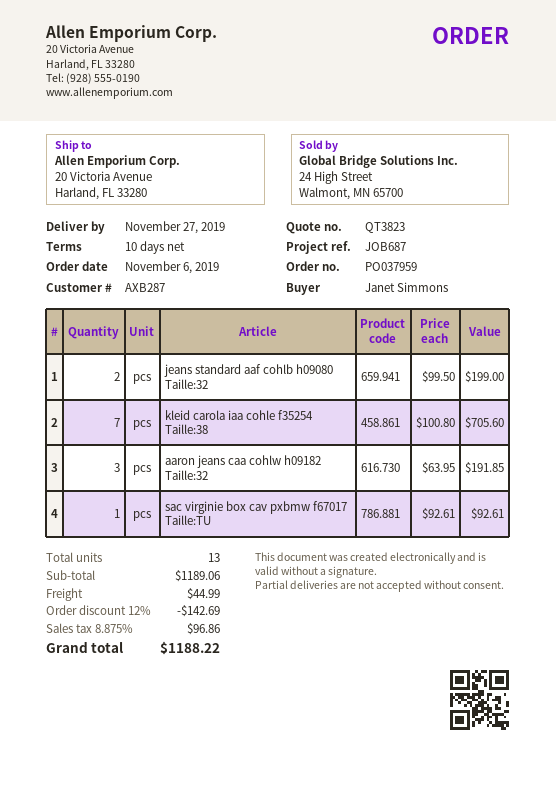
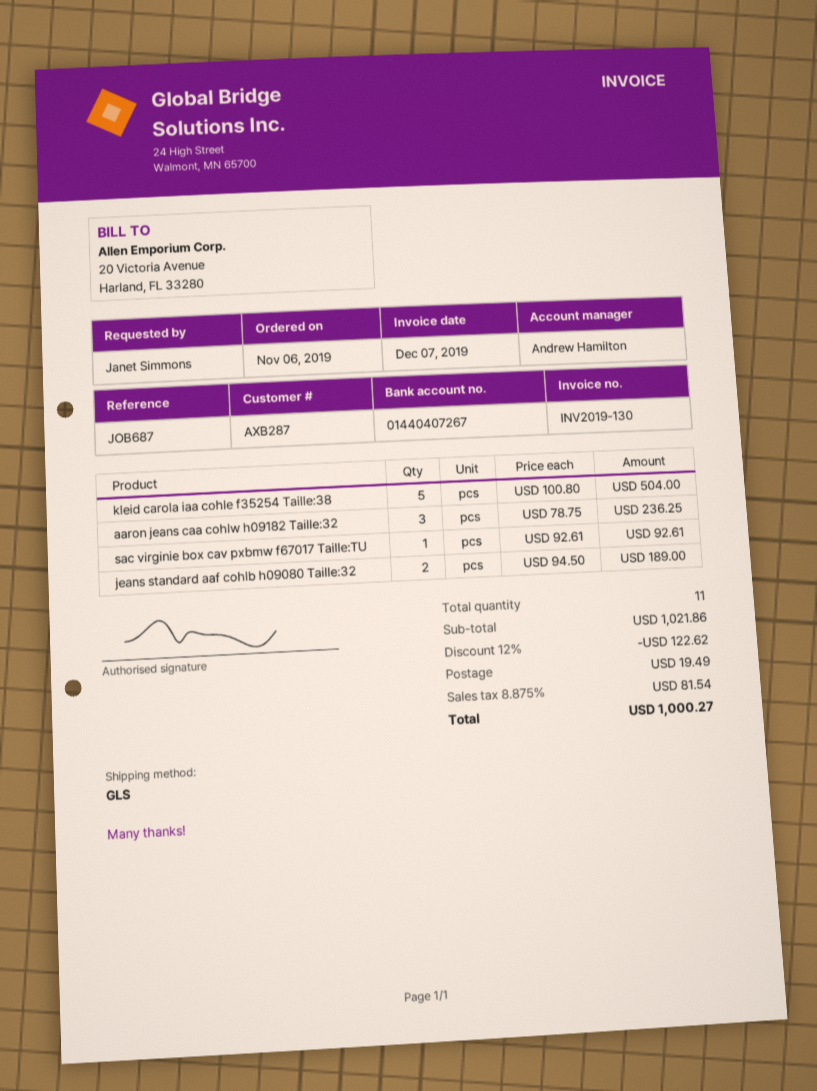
jeans standard aaf cohlb h09080 Taille:32: 2 x 99.50 = 199.00 -> 2 x 94.50 = 189.00
kleid carola iaa cohle f35254 Taille:38: 7 x 100.80 = 705.60 -> 5 x 100.80 = 504.00
aaron jeans caa cohlw h09182 Taille:32: 3 x 63.95 = 191.85 -> 3 x 78.75 = 236.25
total quantity: 13 -> 11
subtotal: 1189.06 -> 1021.86
discount: 12% = 142.69 -> 12% = 122.62
shipping: 44.99 -> 19.49
tax: 8.875% = 96.86 -> 8.875% = 81.54
total: 1188.22 -> 1000.27

